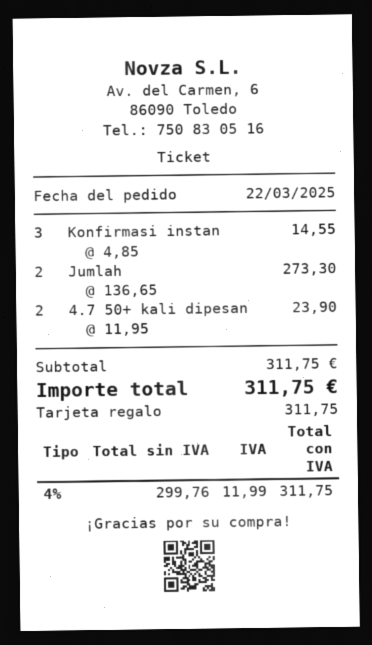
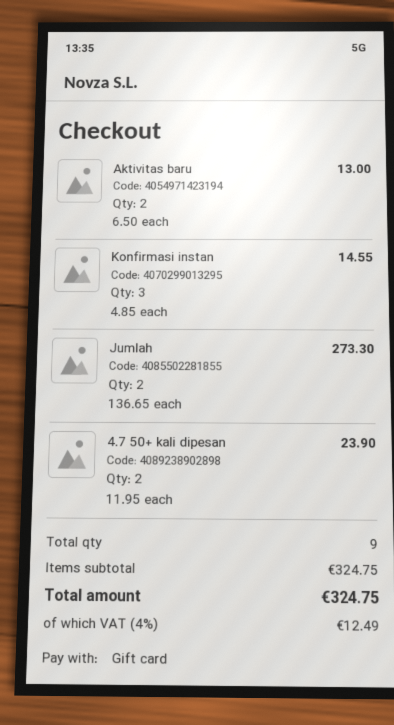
Aktivitas baru: none -> 2 x 6.50 = 13.00
subtotal: 311.75 -> 324.75
tax: 4% = 11.99 -> 4% = 12.49
total: 311.75 -> 324.75

